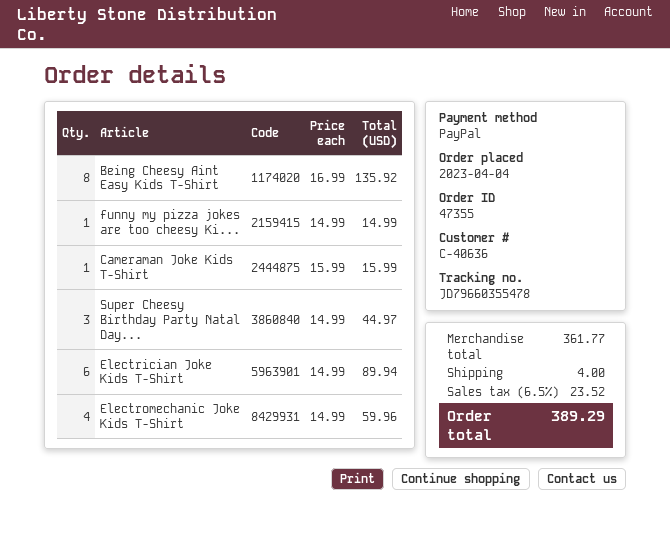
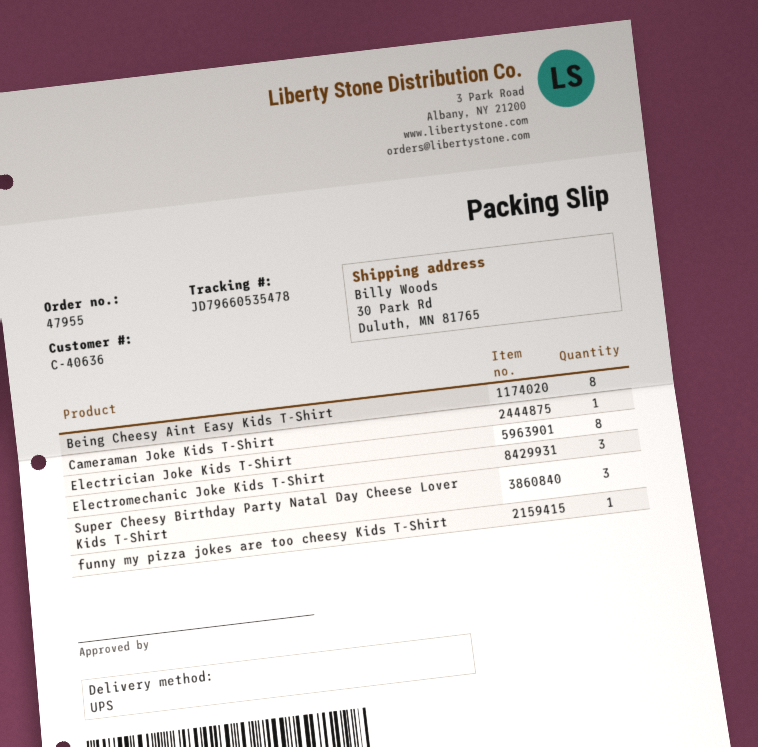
order number: 47355 -> 47955
tracking number: JD79660355478 -> JD79660535478
Electrician Joke Kids T-Shirt: 6 -> 8
Electromechanic Joke Kids T-Shirt: 4 -> 3

